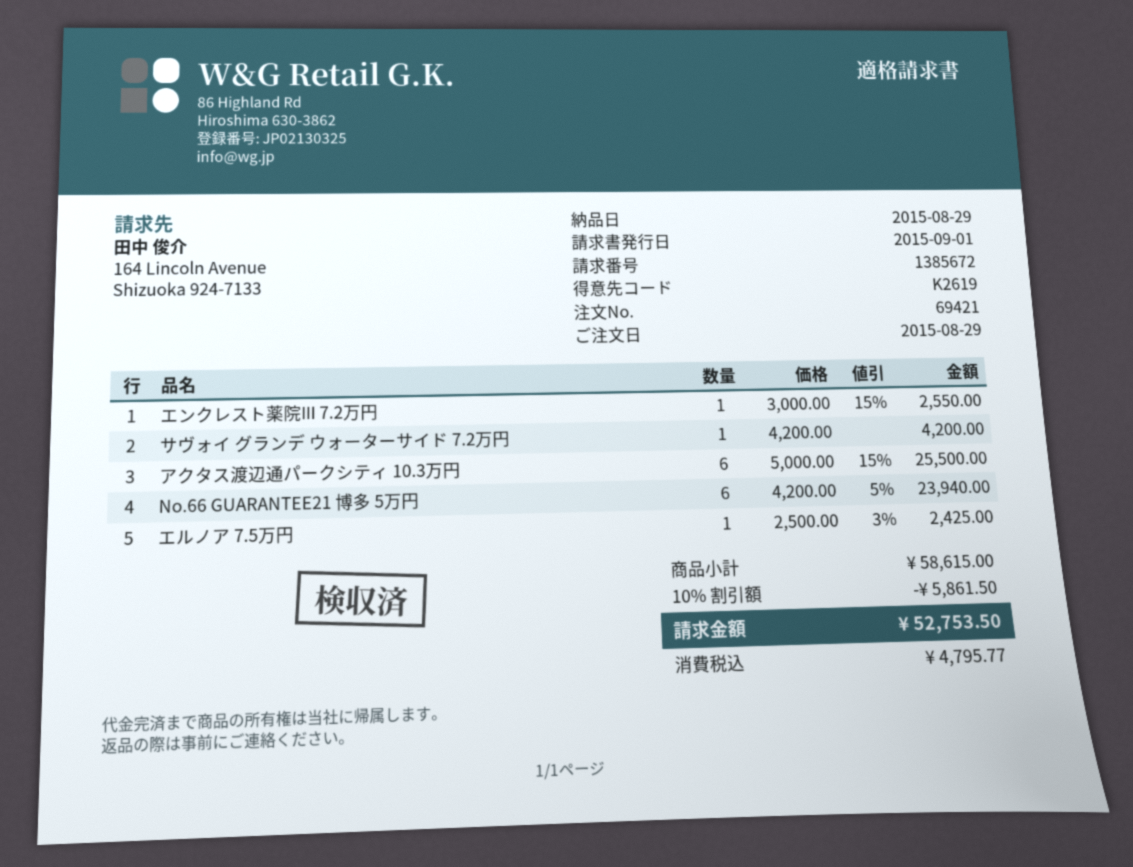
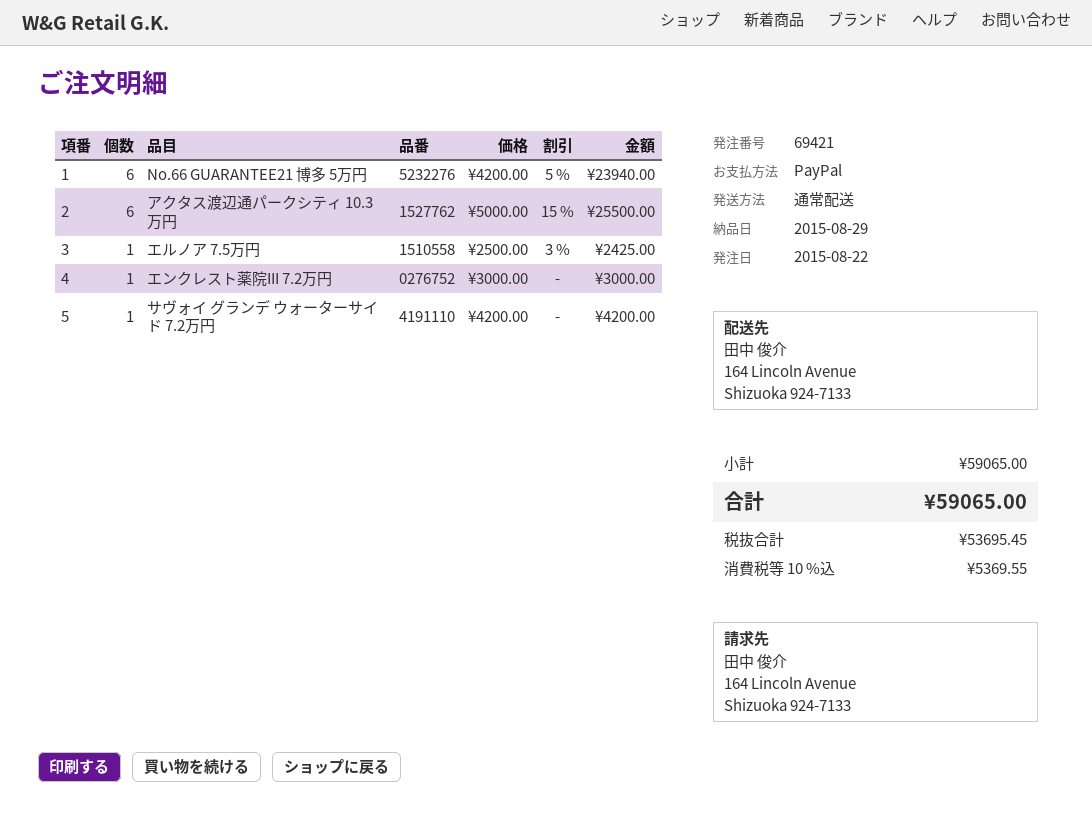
order date: 2015-08-29 -> 2015-08-22
エンクレスト薬院III 7.2万円: 1 x 3000.00 - 15% = 2550.00 -> 1 x 3000.00 = 3000.00
subtotal: 58615.00 -> 59065.00
discount: 10% = 5861.50 -> none
tax: 4795.77 -> 5369.55
total: 52753.50 -> 59065.00

